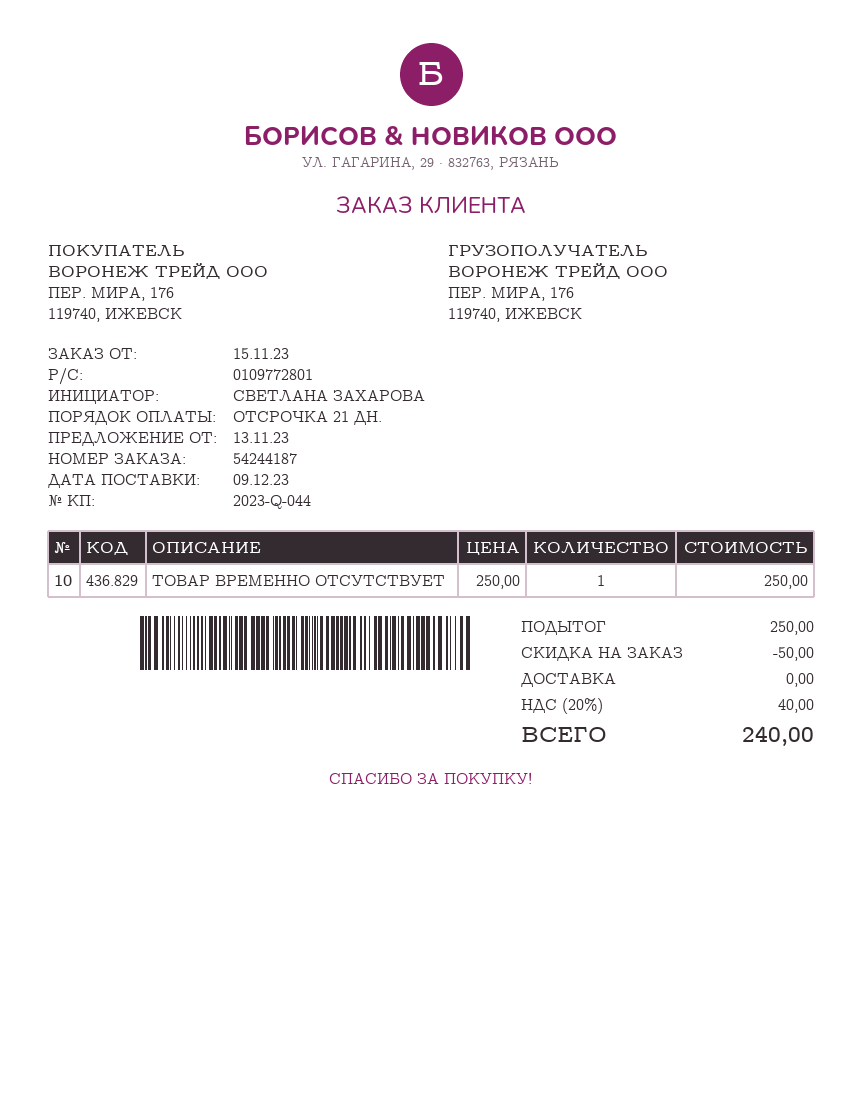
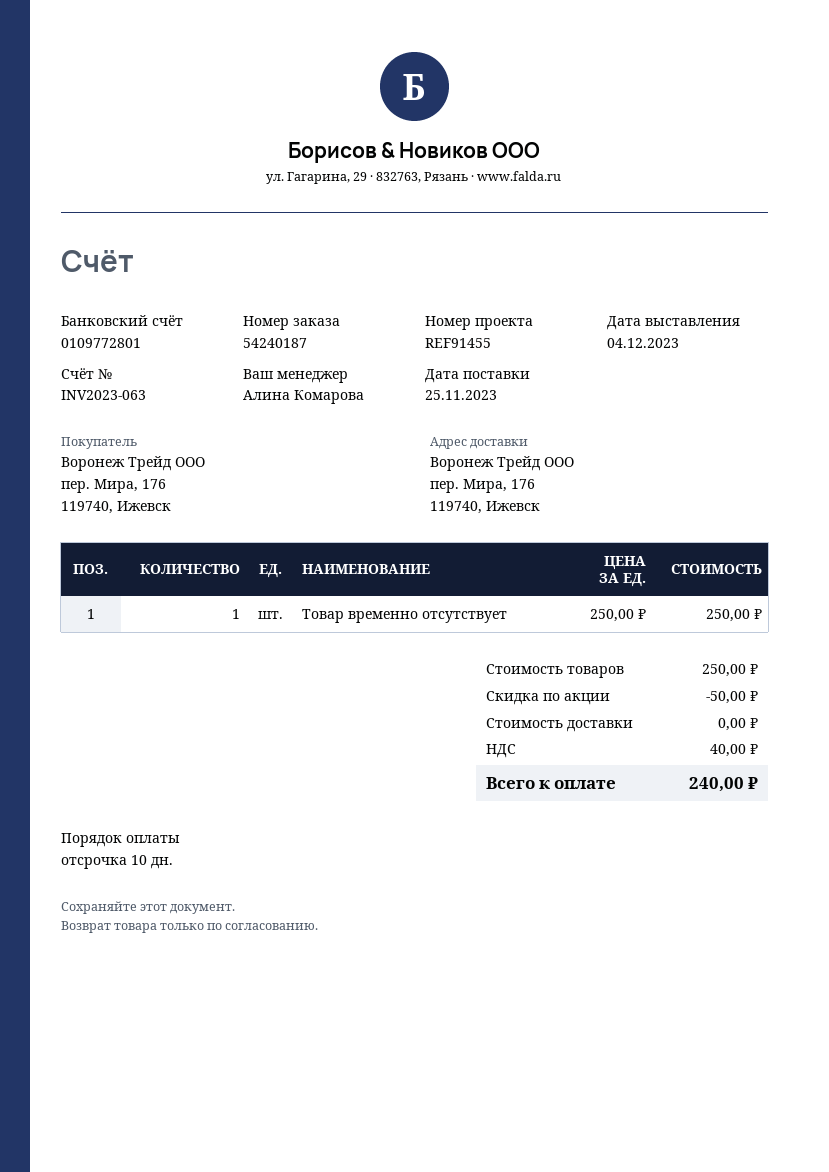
order number: 54244187 -> 54240187
delivery date: 2023-12-09 -> 2023-11-25
payment terms: 21 days -> 10 days

